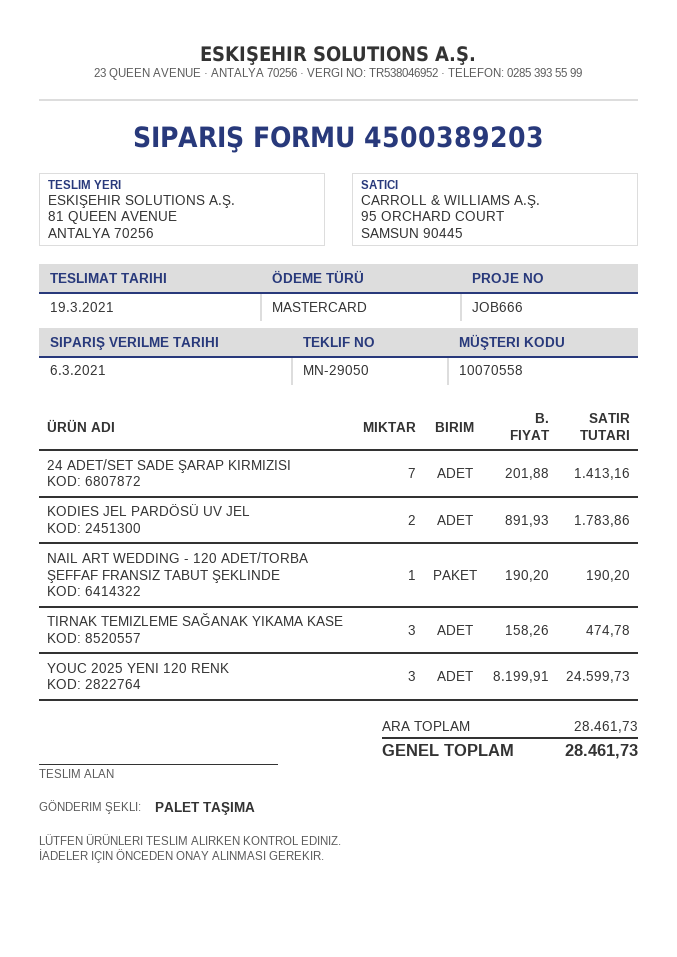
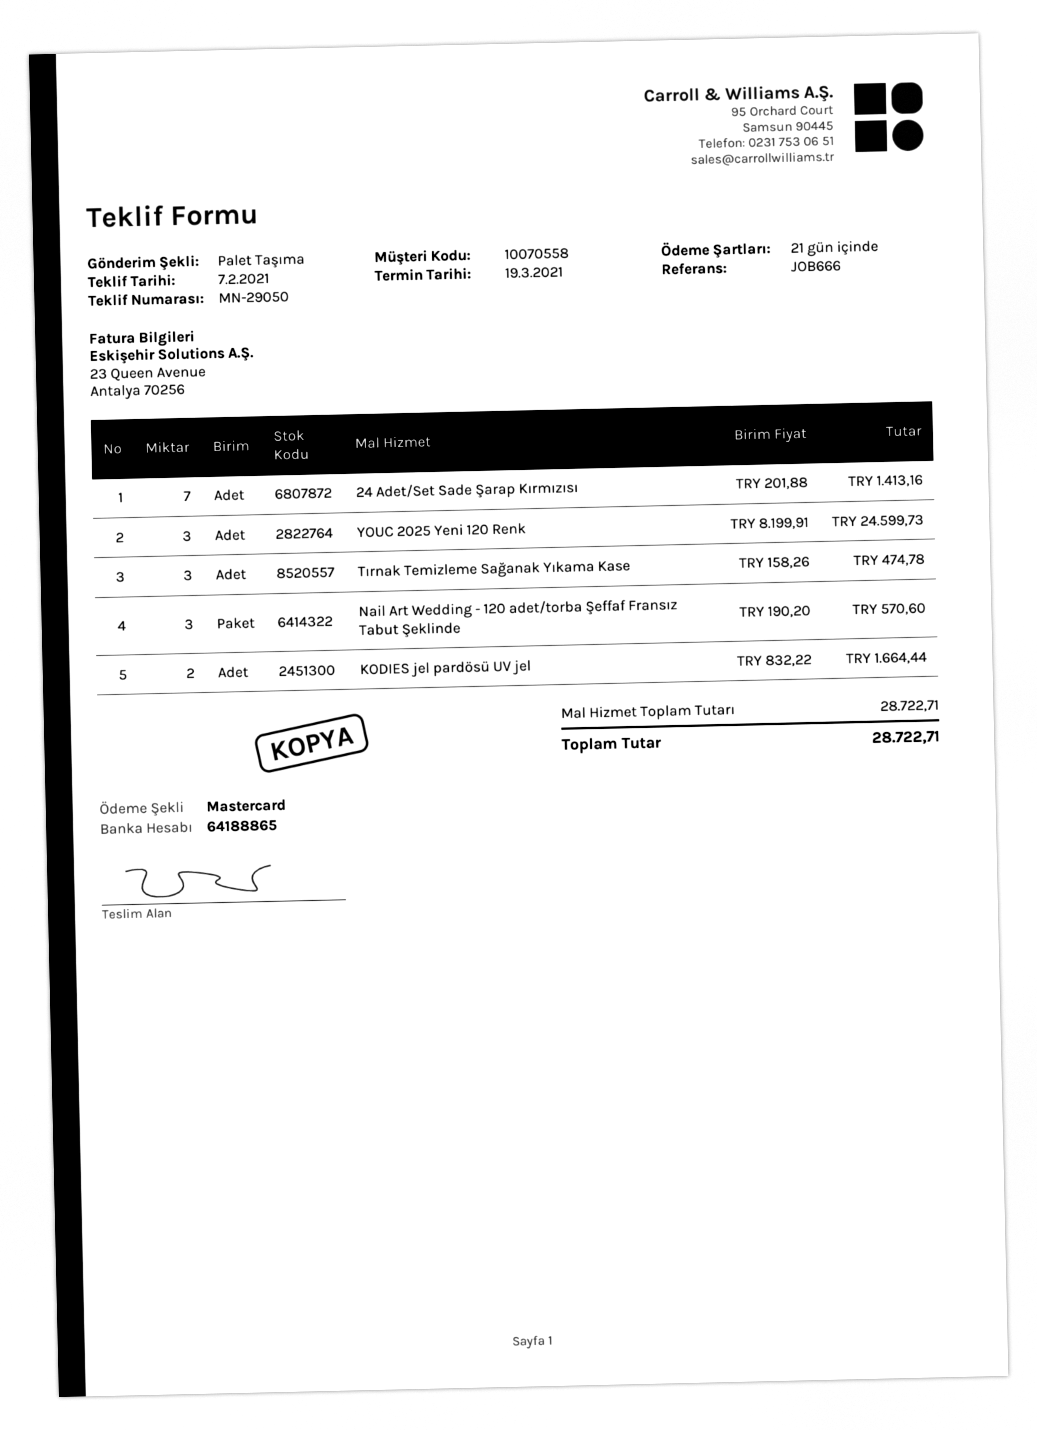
KODIES JEL PARDÖSÜ UV JEL: 2 x 891.93 = 1783.86 -> 2 x 832.22 = 1664.44
NAIL ART WEDDING - 120 ADET/TORBA ŞEFFAF FRANSIZ TABUT ŞEKLINDE: 1 x 190.20 = 190.20 -> 3 x 190.20 = 570.60
subtotal: 28461.73 -> 28722.71
total: 28461.73 -> 28722.71

